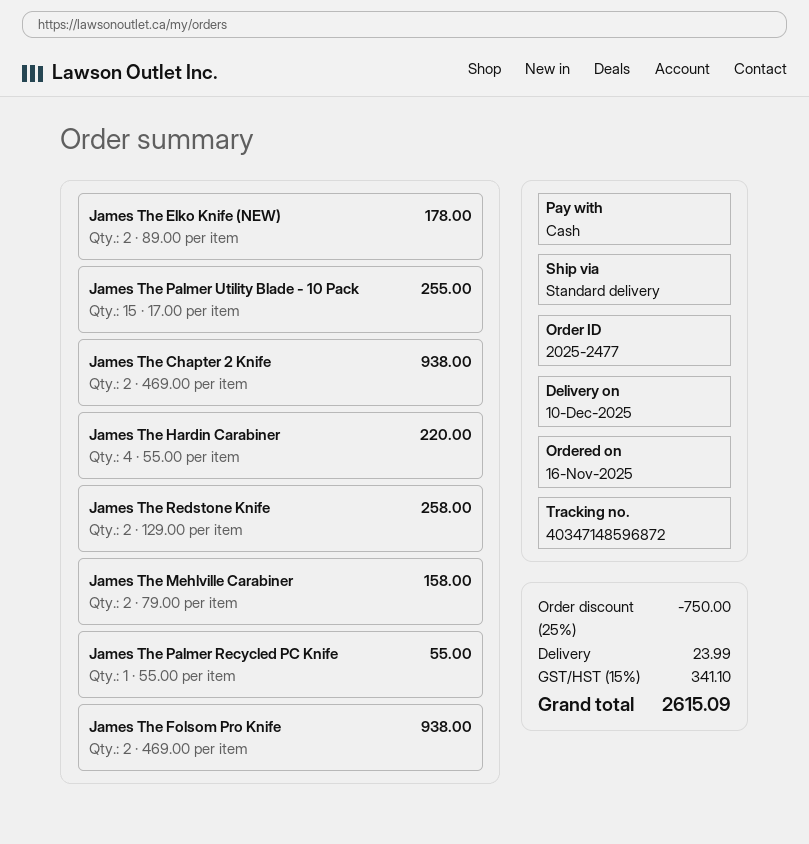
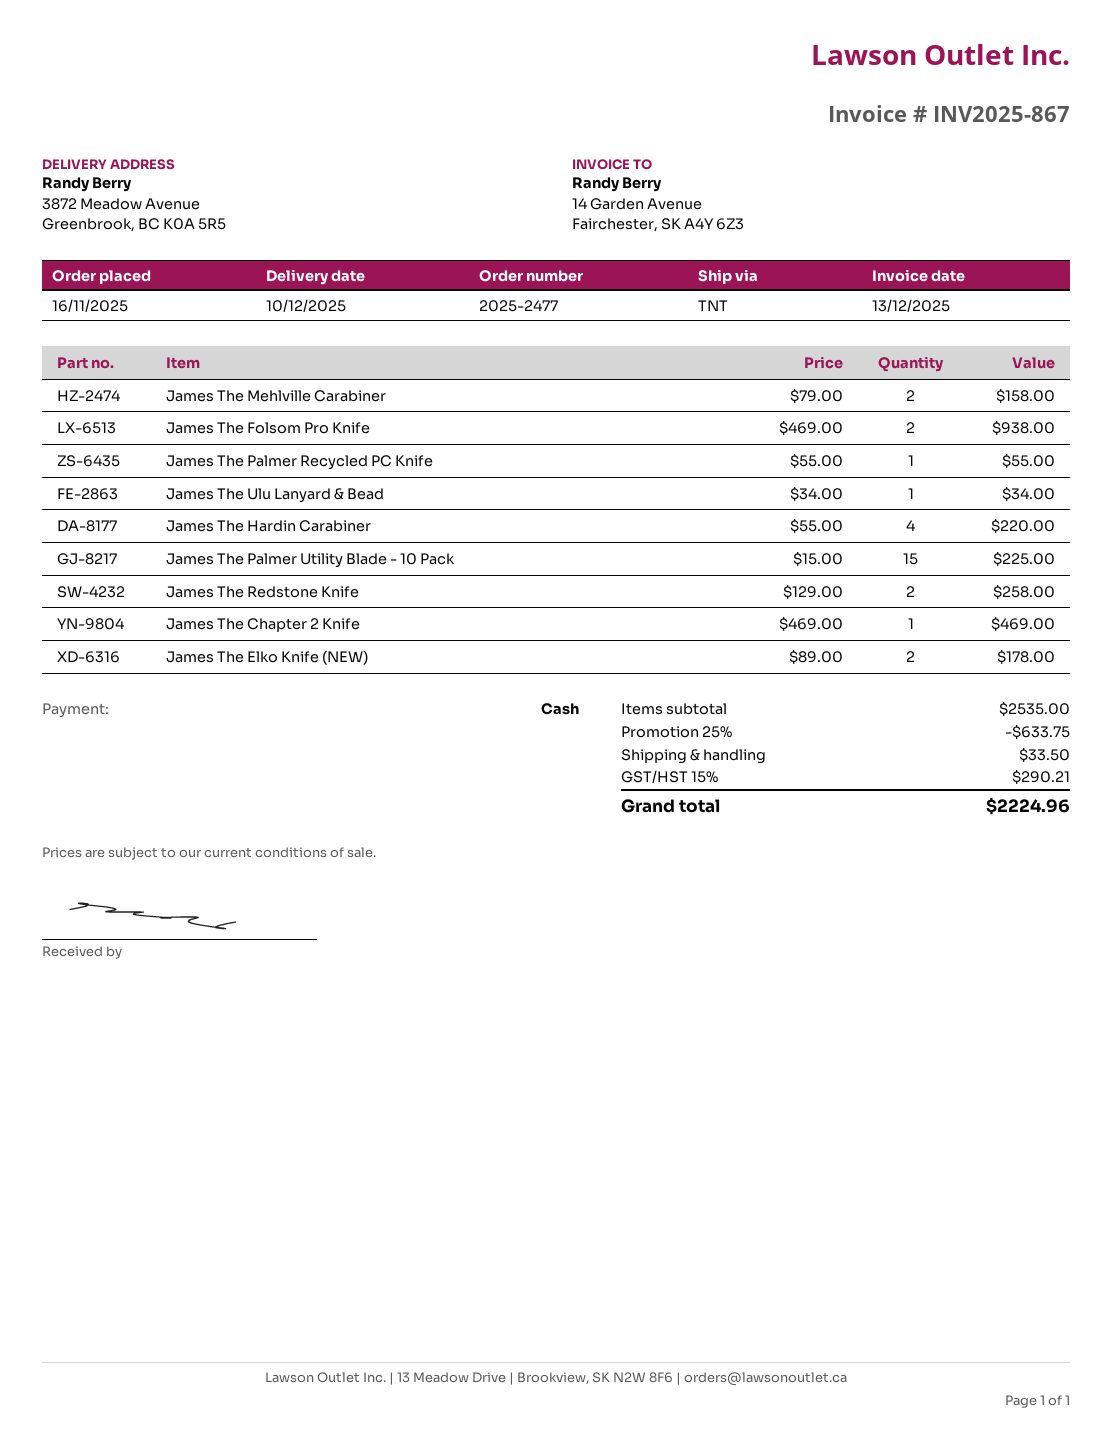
shipping method: standard -> TNT
James The Palmer Utility Blade - 10 Pack: 15 x 17.00 = 255.00 -> 15 x 15.00 = 225.00
James The Chapter 2 Knife: 2 x 469.00 = 938.00 -> 1 x 469.00 = 469.00
James The Ulu Lanyard & Bead: none -> 1 x 34.00 = 34.00
discount: 25% = 750.00 -> 25% = 633.75
shipping: 23.99 -> 33.50
tax: 15% = 341.10 -> 15% = 290.21
total: 2615.09 -> 2224.96

